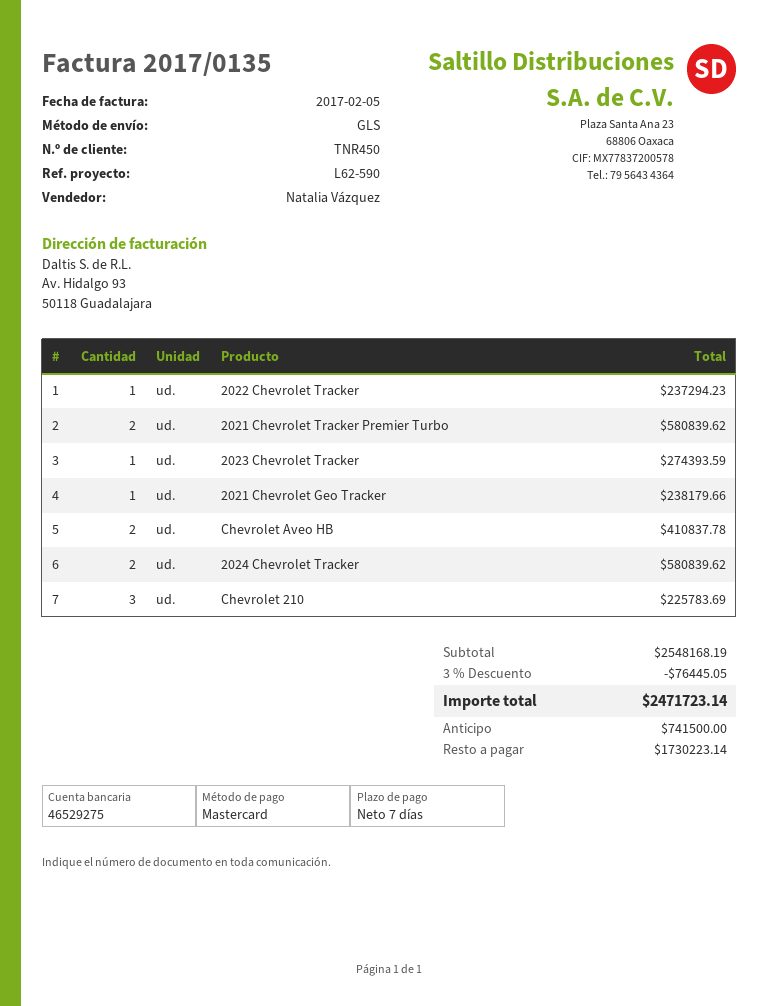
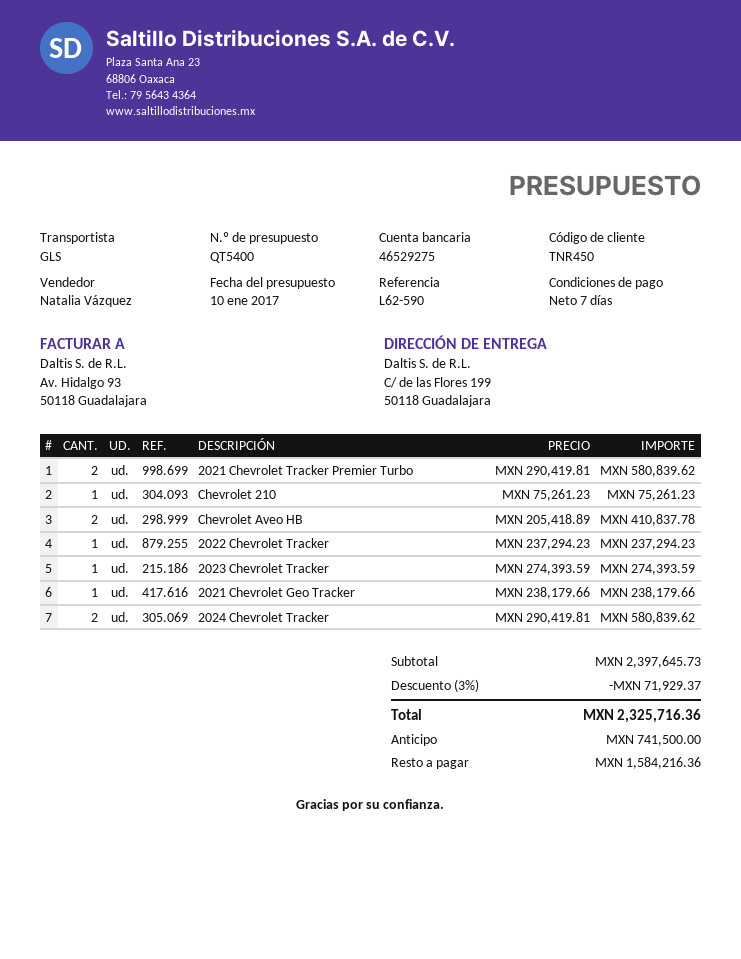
Chevrolet 210: 3 for 225783.69 -> 1 for 75261.23
subtotal: 2548168.19 -> 2397645.73
discount: 3% = 76445.05 -> 3% = 71929.37
total: 2471723.14 -> 2325716.36
balance: 1730223.14 -> 1584216.36

